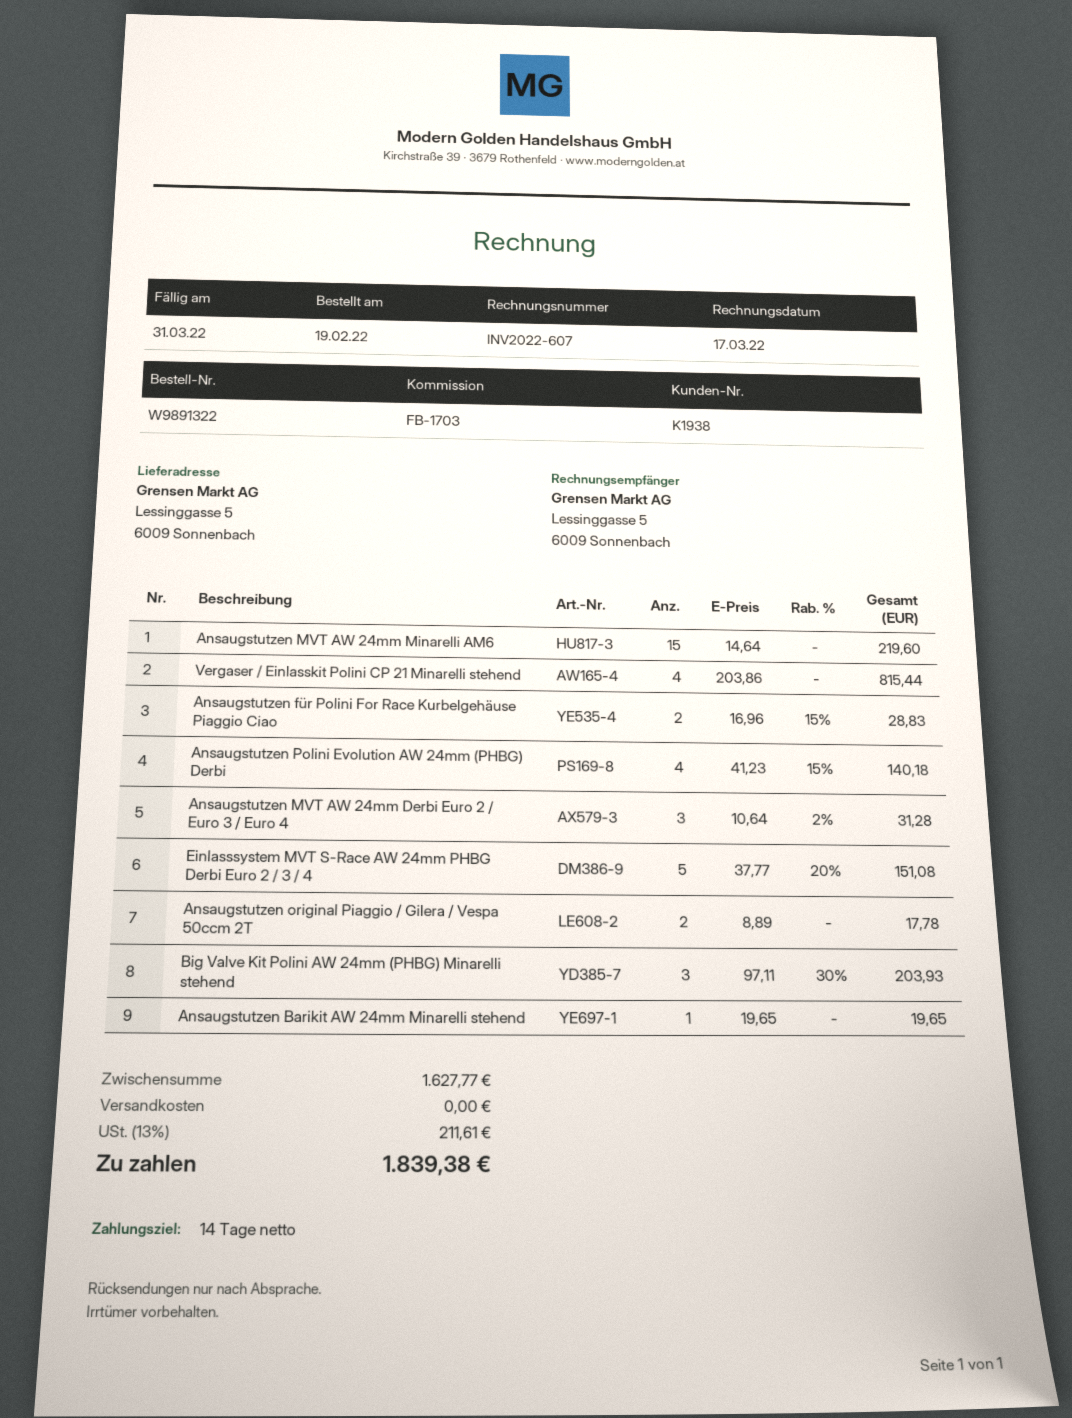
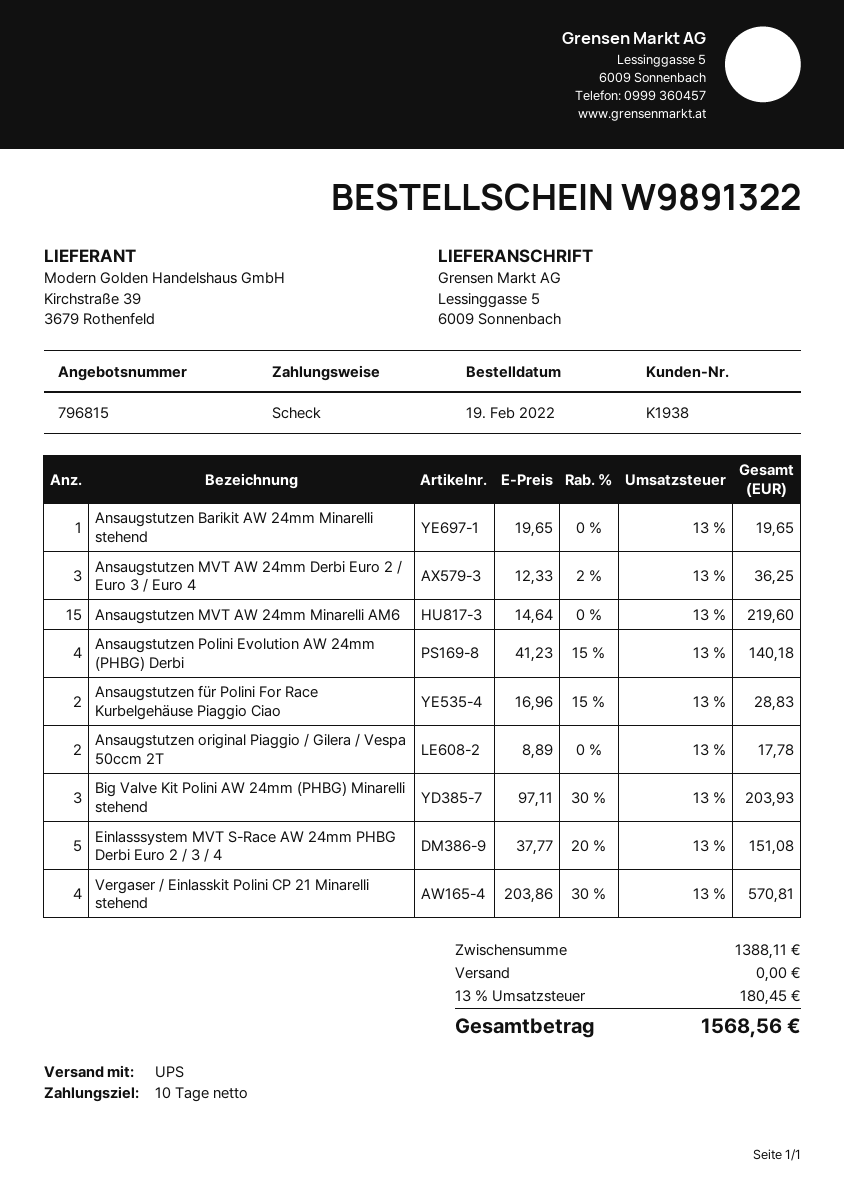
payment terms: 14 days -> 10 days
Vergaser / Einlasskit Polini CP 21 Minarelli stehend: 4 x 203.86 = 815.44 -> 4 x 203.86 - 30% = 570.81
Ansaugstutzen MVT AW 24mm Derbi Euro 2 / Euro 3 / Euro 4: 3 x 10.64 - 2% = 31.28 -> 3 x 12.33 - 2% = 36.25
subtotal: 1627.77 -> 1388.11
tax: 13% = 211.61 -> 13% = 180.45
total: 1839.38 -> 1568.56

